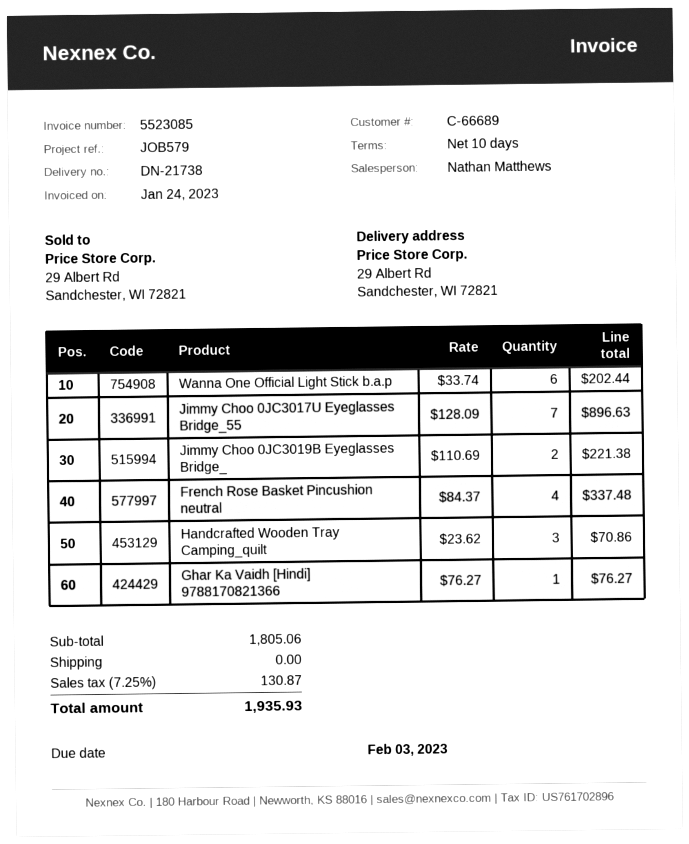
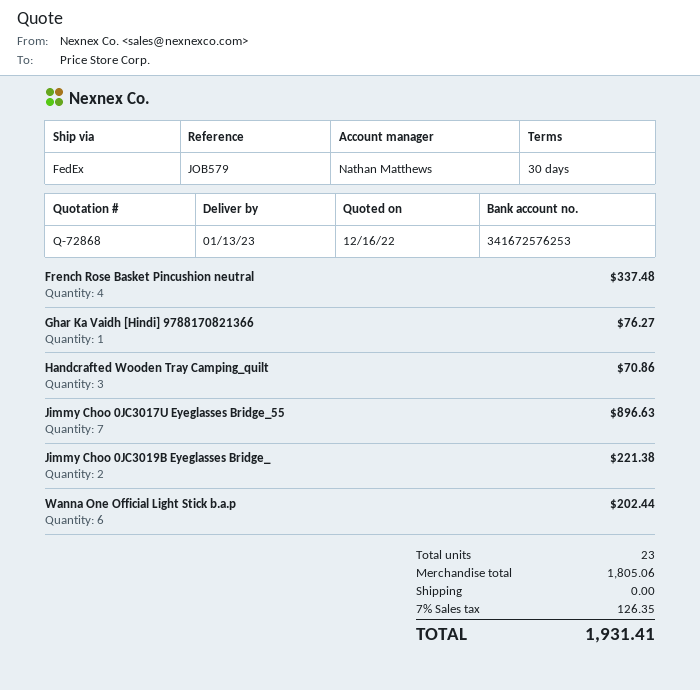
payment terms: 10 days -> 30 days
tax: 7.25% = 130.87 -> 7% = 126.35
total: 1935.93 -> 1931.41

